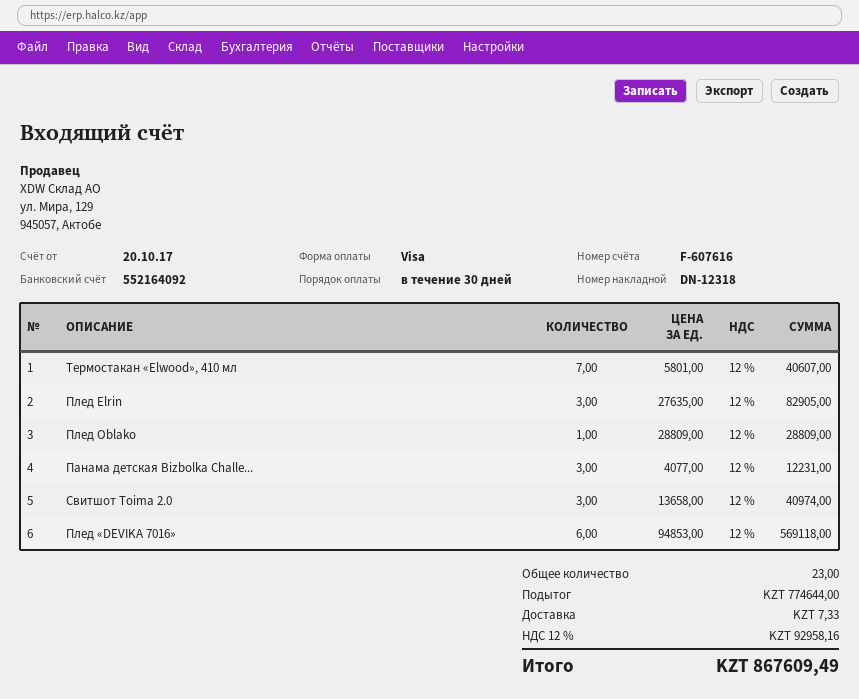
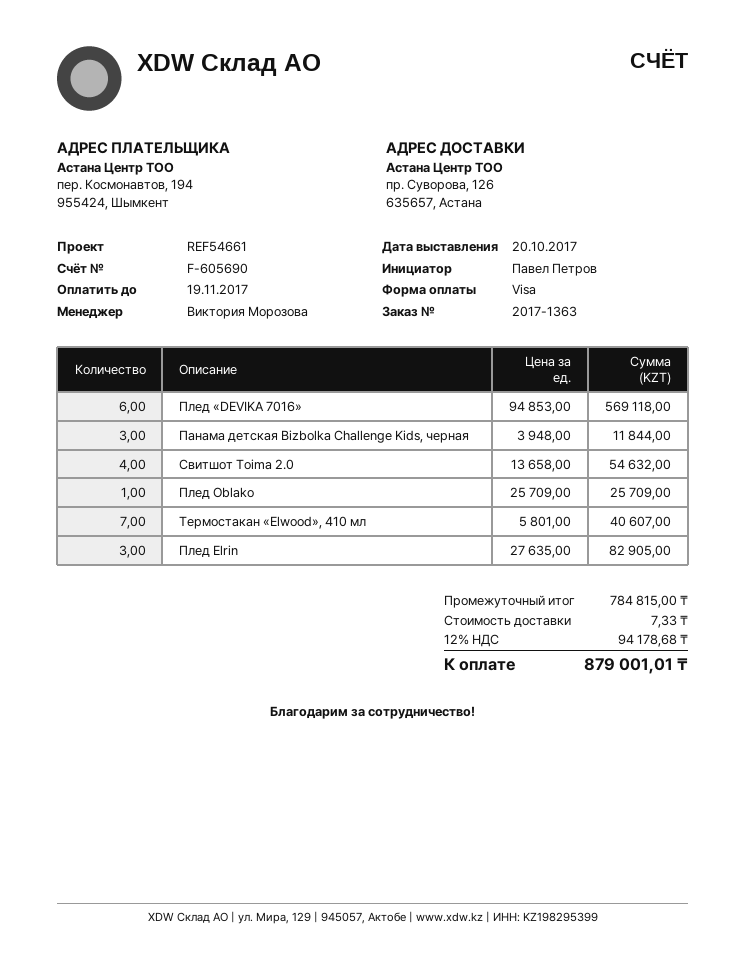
invoice number: F-607616 -> F-605690
Плед Oblako: 1 x 28809.00 = 28809.00 -> 1 x 25709.00 = 25709.00
Панама детская Bizbolka Challe...: 3 x 4077.00 = 12231.00 -> 3 x 3948.00 = 11844.00
Свитшот Toima 2.0: 3 x 13658.00 = 40974.00 -> 4 x 13658.00 = 54632.00
subtotal: 774644.00 -> 784815.00
tax: 12% = 92958.16 -> 12% = 94178.68
total: 867609.49 -> 879001.01

